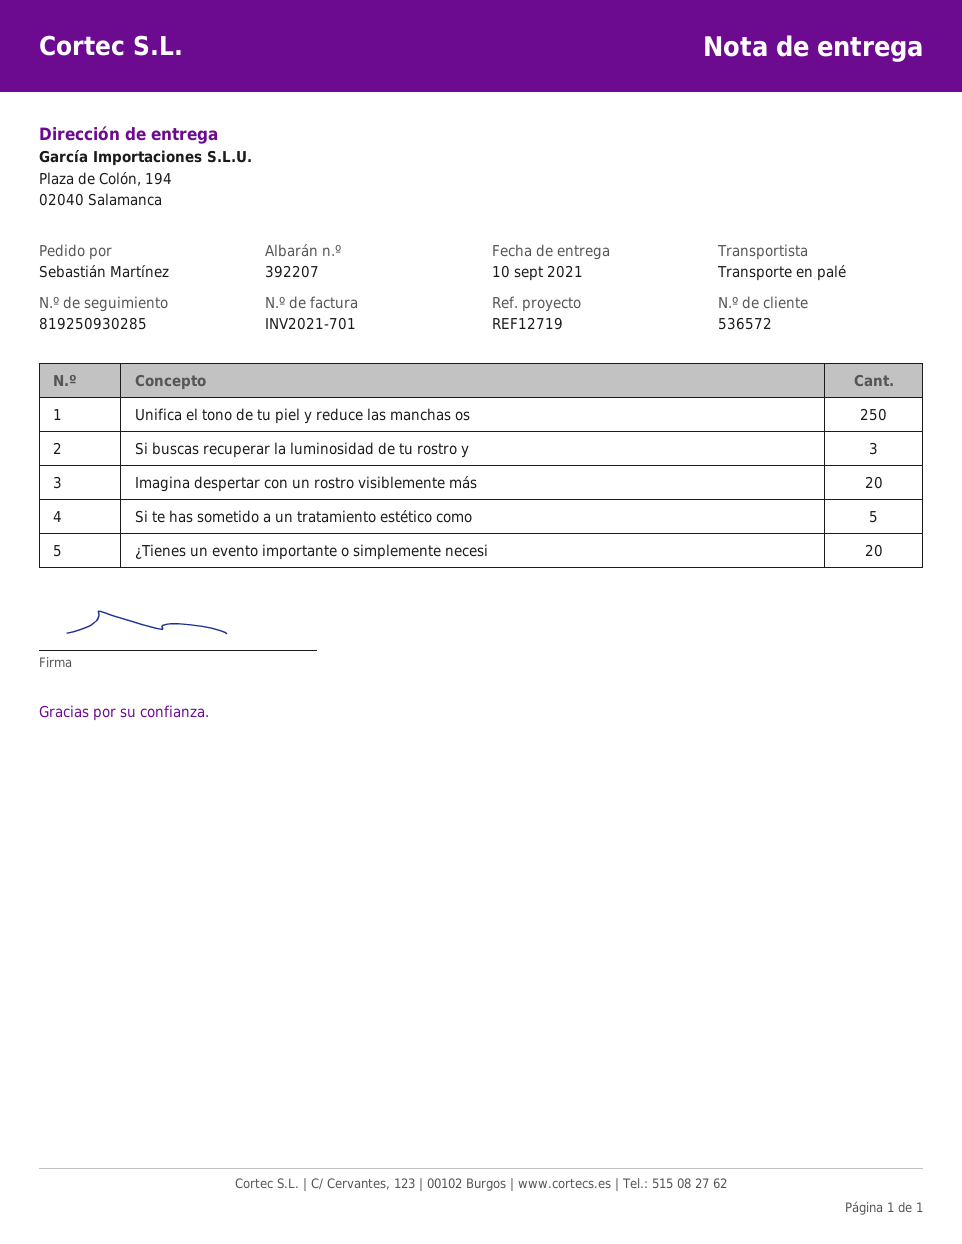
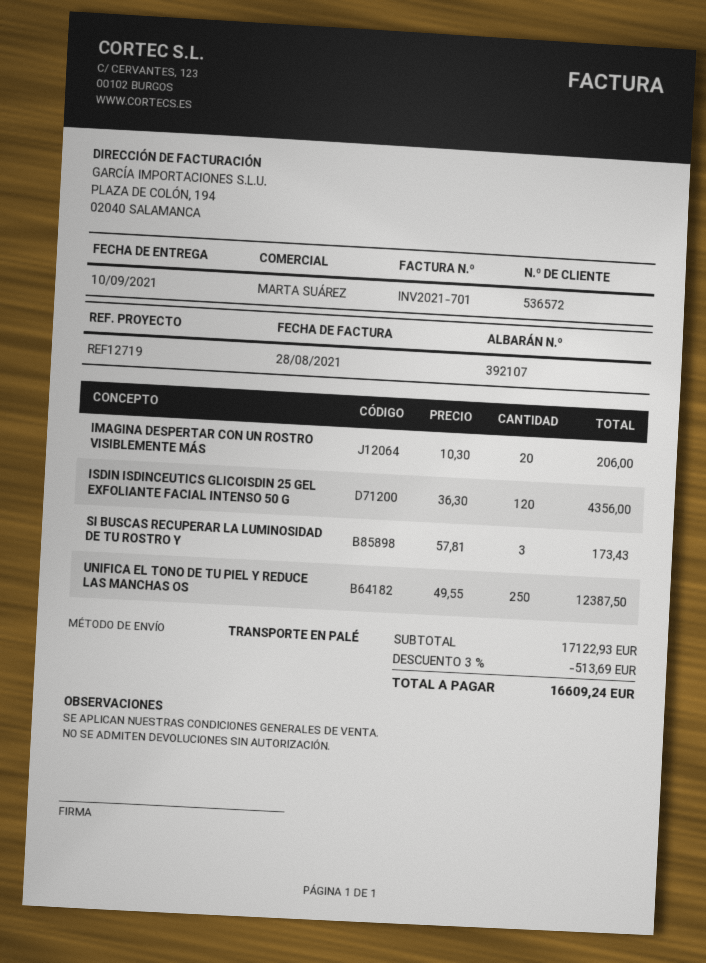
delivery note number: 392207 -> 392107
Si te has sometido a un tratamiento estético como: 5 -> none
¿Tienes un evento importante o simplemente necesi: 20 -> none
ISDIN ISDINCEUTICS GLICOISDIN 25 GEL EXFOLIANTE FACIAL INTENSO 50 G: none -> 120

